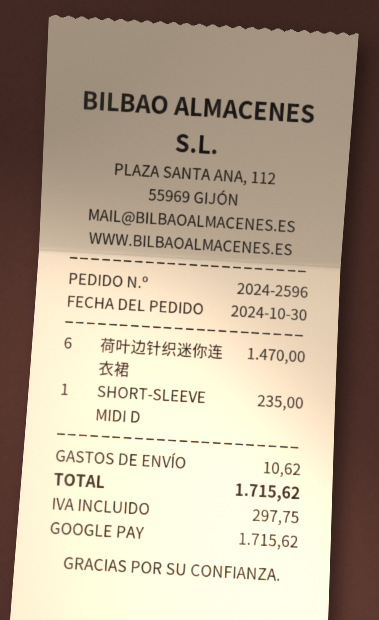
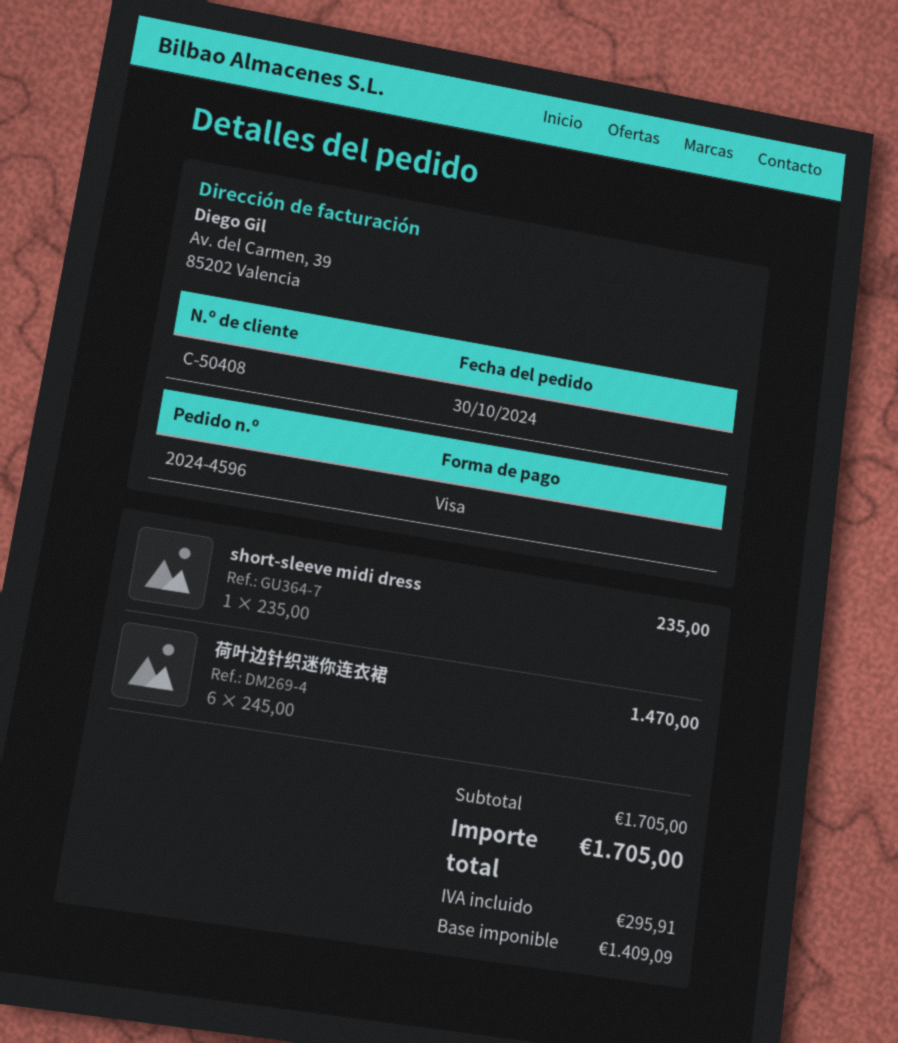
order number: 2024-2596 -> 2024-4596
payment method: Google Pay -> Visa
shipping: 10.62 -> none
tax: 297.75 -> 295.91
total: 1715.62 -> 1705.00

